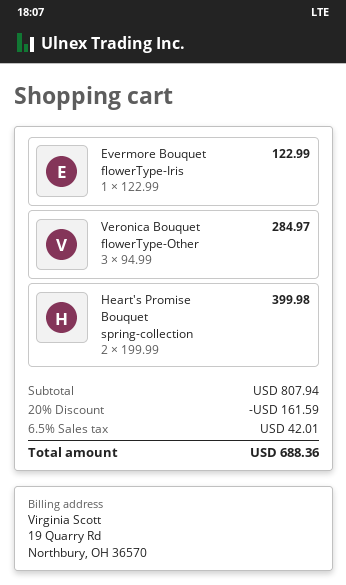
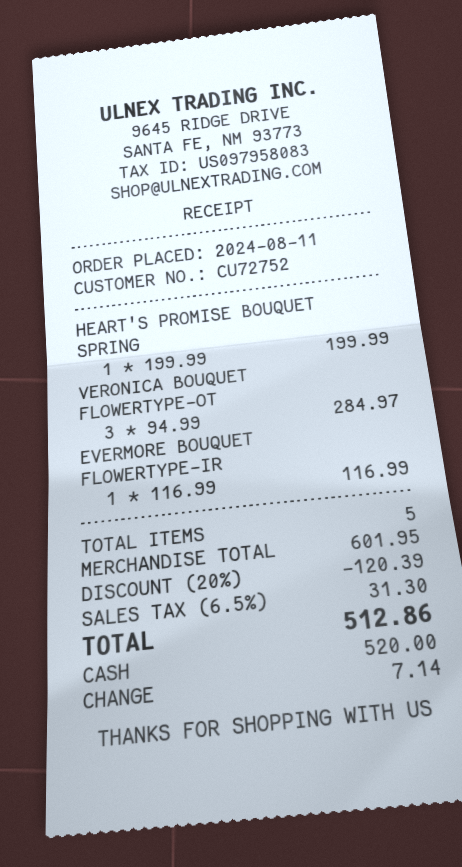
Evermore Bouquet flowerType-Iris: 1 x 122.99 = 122.99 -> 1 x 116.99 = 116.99
Heart's Promise Bouquet spring-collection: 2 x 199.99 = 399.98 -> 1 x 199.99 = 199.99
subtotal: 807.94 -> 601.95
discount: 20% = 161.59 -> 20% = 120.39
tax: 6.5% = 42.01 -> 6.5% = 31.30
total: 688.36 -> 512.86

